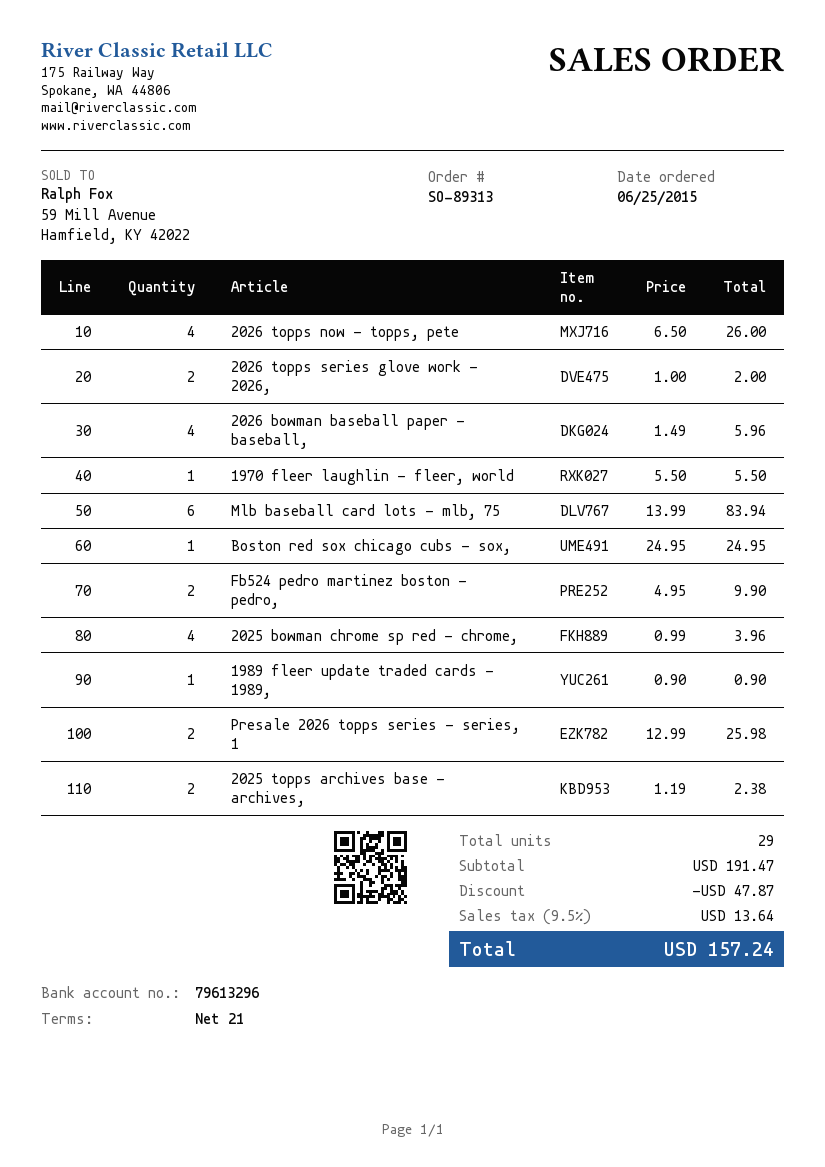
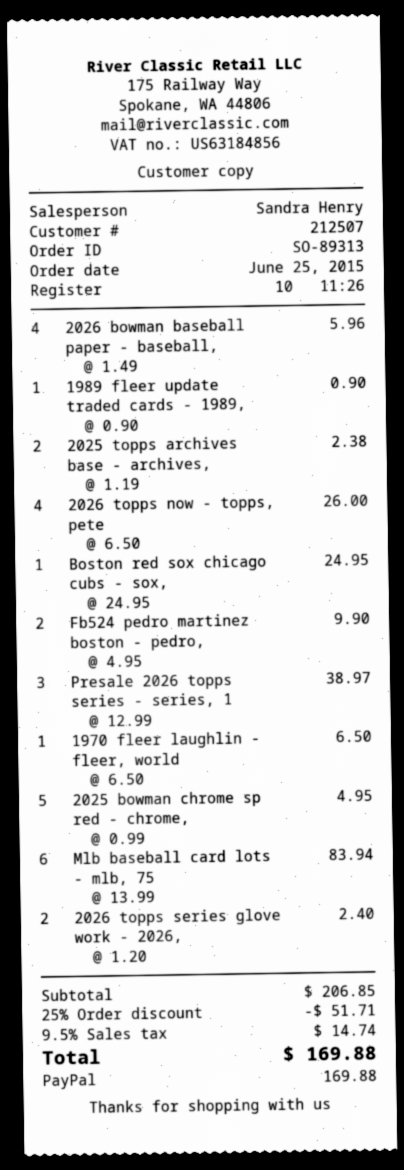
2026 topps series glove work - 2026,: 2 x 1.00 = 2.00 -> 2 x 1.20 = 2.40
1970 fleer laughlin - fleer, world: 1 x 5.50 = 5.50 -> 1 x 6.50 = 6.50
2025 bowman chrome sp red - chrome,: 4 x 0.99 = 3.96 -> 5 x 0.99 = 4.95
Presale 2026 topps series - series, 1: 2 x 12.99 = 25.98 -> 3 x 12.99 = 38.97
subtotal: 191.47 -> 206.85
discount: 47.87 -> 51.71
tax: 9.5% = 13.64 -> 9.5% = 14.74
total: 157.24 -> 169.88

